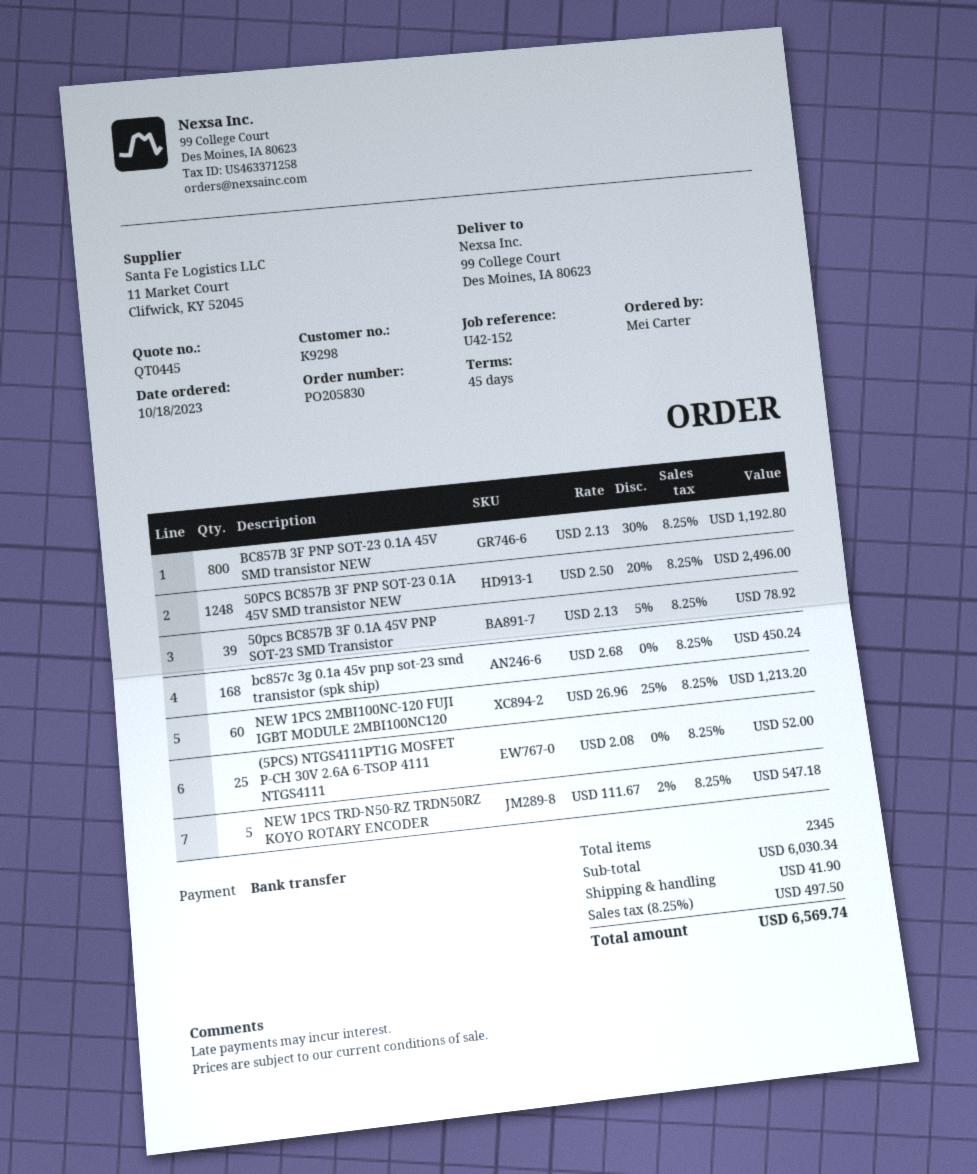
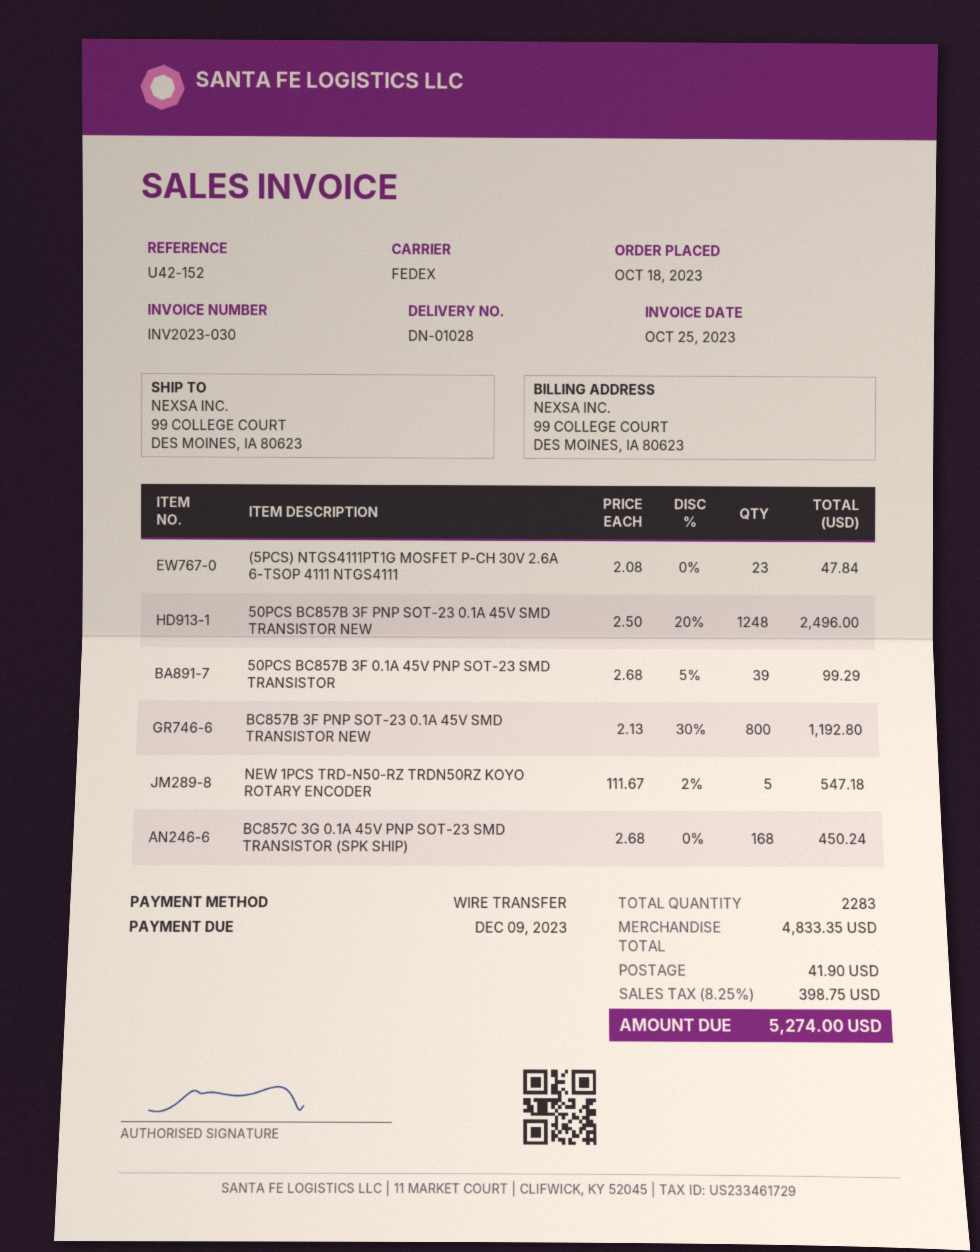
50pcs BC857B 3F 0.1A 45V PNP SOT-23 SMD Transistor: 39 x 2.13 - 5% = 78.92 -> 39 x 2.68 - 5% = 99.29
NEW 1PCS 2MBI100NC-120 FUJI IGBT MODULE 2MBI100NC120: 60 x 26.96 - 25% = 1213.20 -> none
(5PCS) NTGS4111PT1G MOSFET P-CH 30V 2.6A 6-TSOP 4111 NTGS4111: 25 x 2.08 = 52.00 -> 23 x 2.08 = 47.84
total quantity: 2345 -> 2283
subtotal: 6030.34 -> 4833.35
tax: 8.25% = 497.50 -> 8.25% = 398.75
total: 6569.74 -> 5274.00

